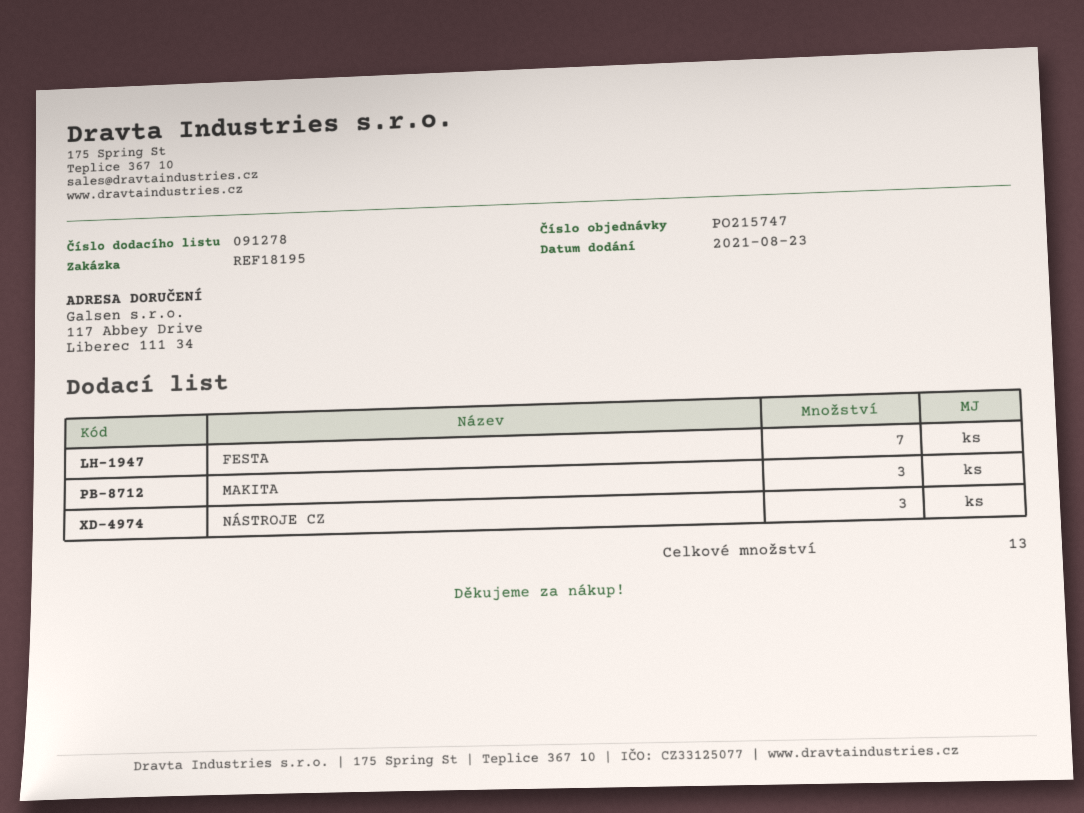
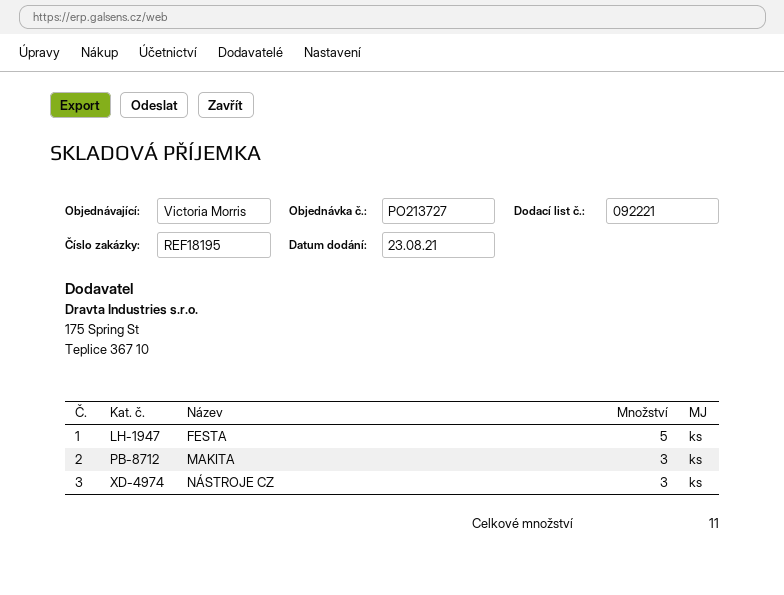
order number: PO215747 -> PO213727
delivery note number: 091278 -> 092221
FESTA: 7 -> 5
total quantity: 13 -> 11

